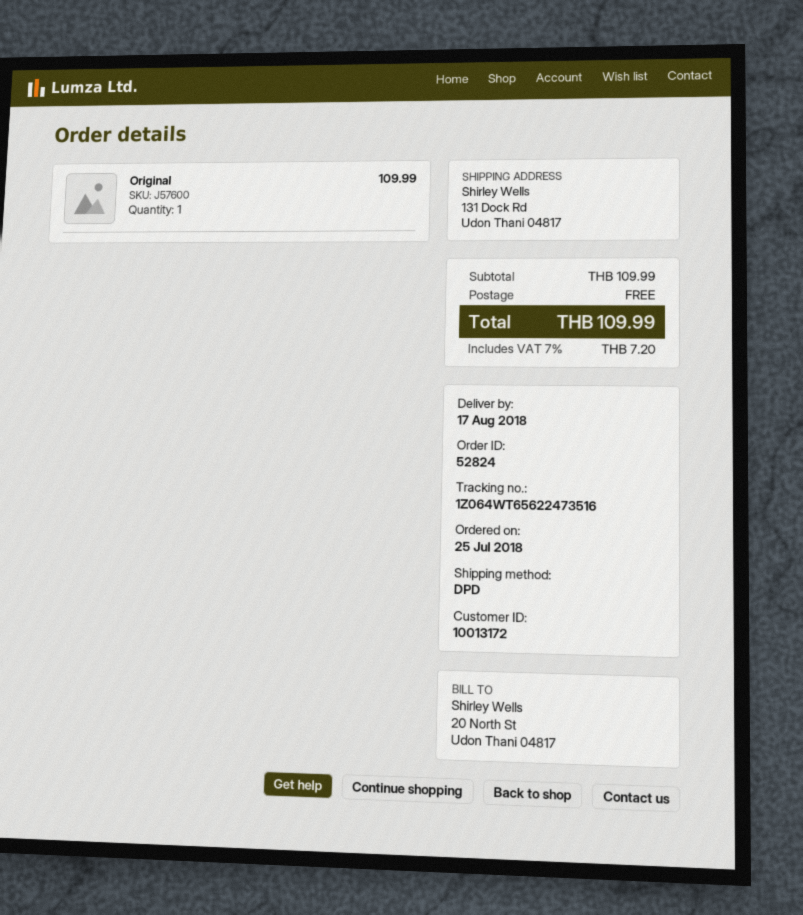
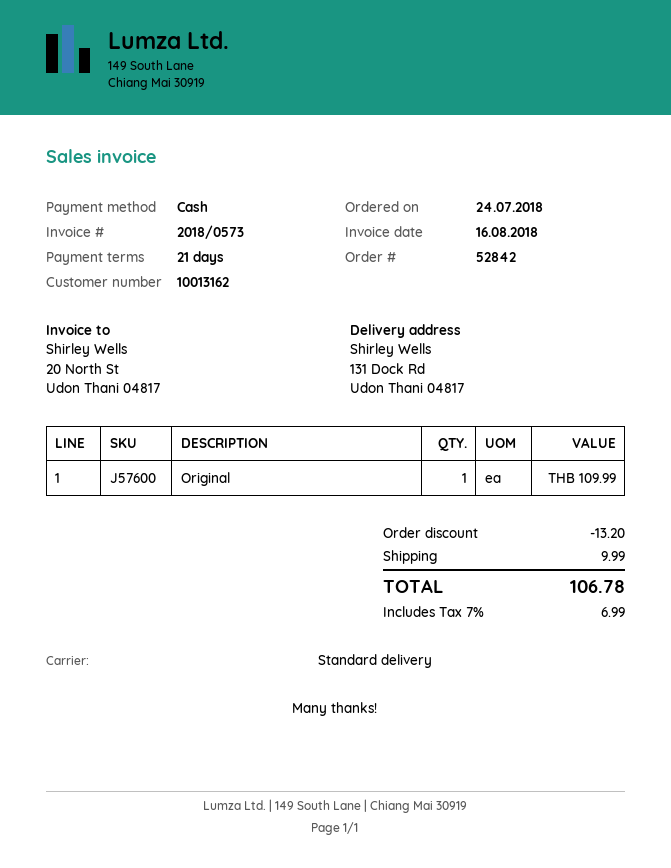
order number: 52824 -> 52842
order date: 2018-07-25 -> 2018-07-24
customer number: 10013172 -> 10013162
shipping method: DPD -> standard
discount: none -> 13.20
shipping: 0.00 -> 9.99
tax: 7% = 7.20 -> 7% = 6.99
total: 109.99 -> 106.78

